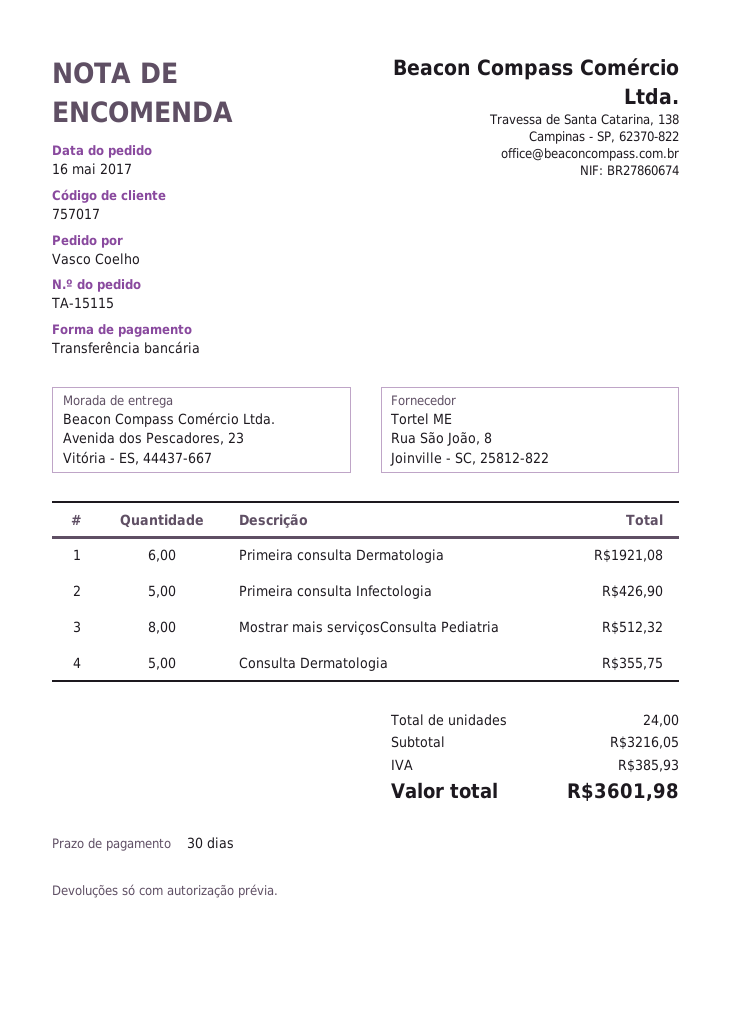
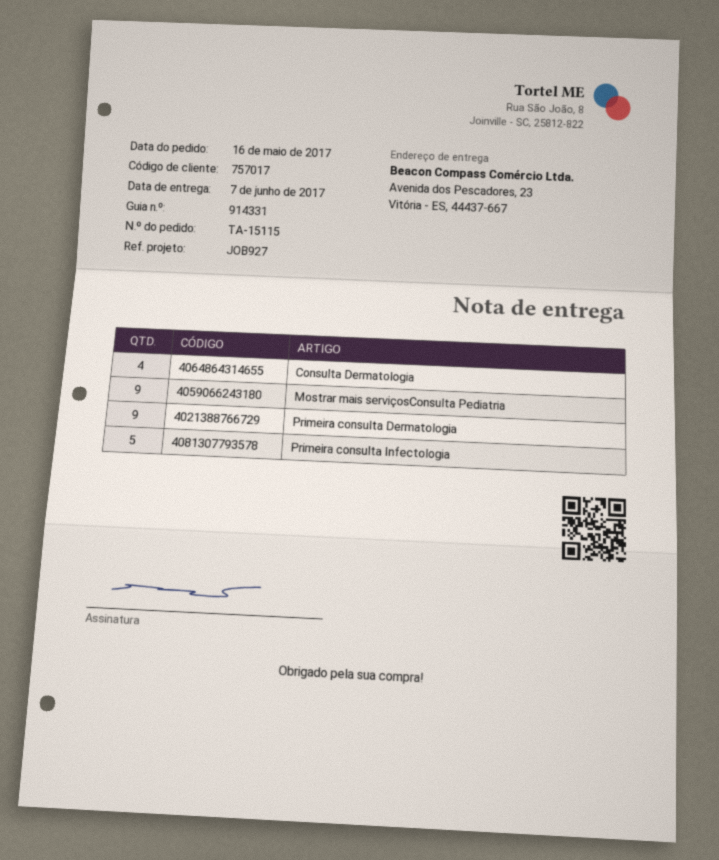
Primeira consulta Dermatologia: 6 -> 9
Mostrar mais serviçosConsulta Pediatria: 8 -> 9
Consulta Dermatologia: 5 -> 4

